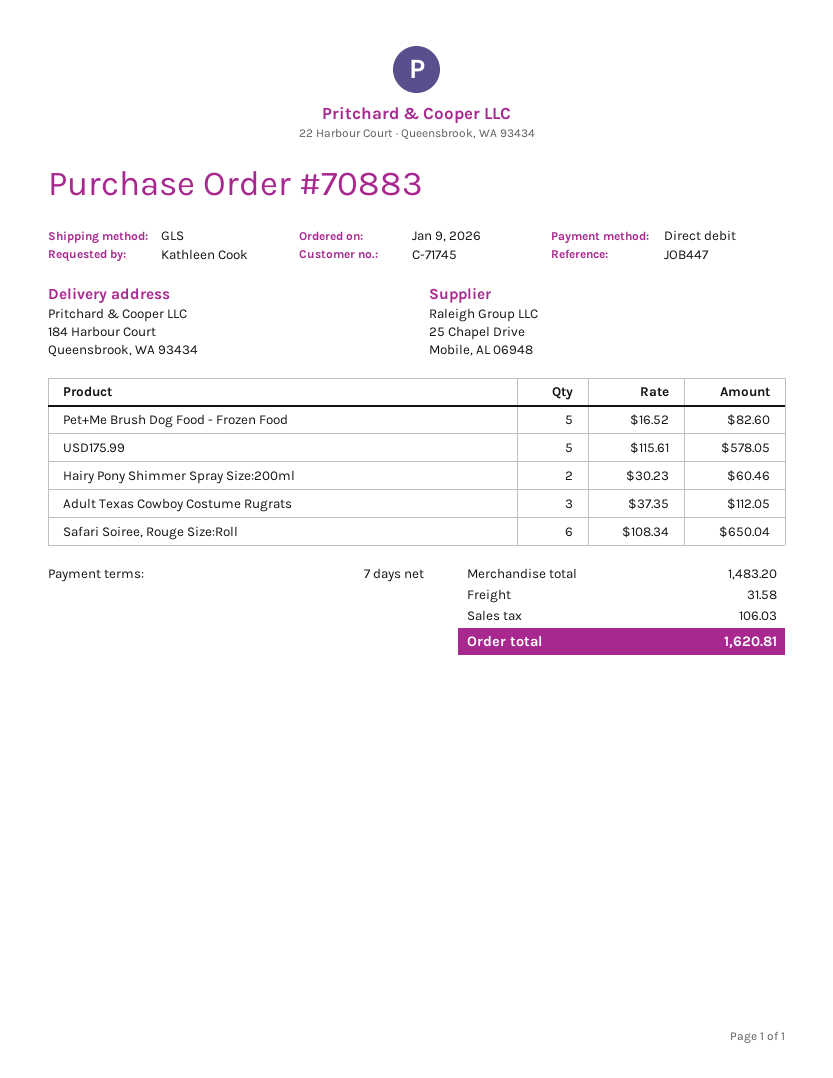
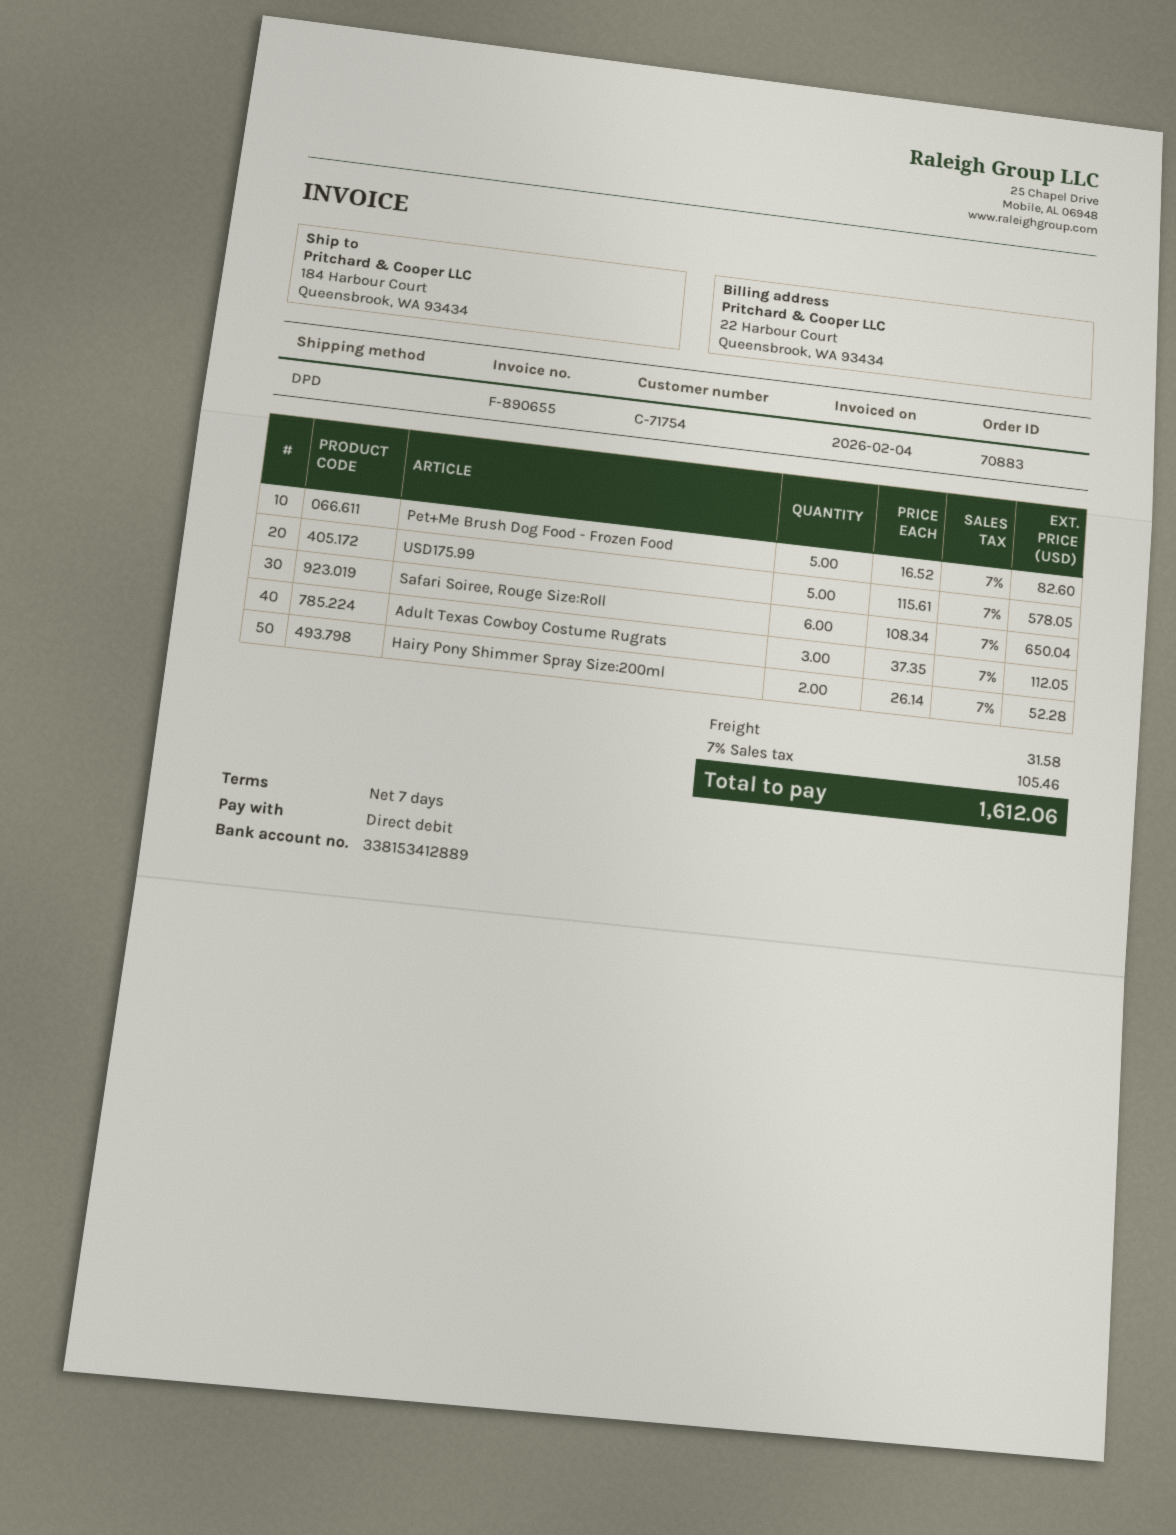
customer number: C-71745 -> C-71754
shipping method: GLS -> DPD
Hairy Pony Shimmer Spray Size:200ml: 2 x 30.23 = 60.46 -> 2 x 26.14 = 52.28
tax: 106.03 -> 105.46
total: 1620.81 -> 1612.06

